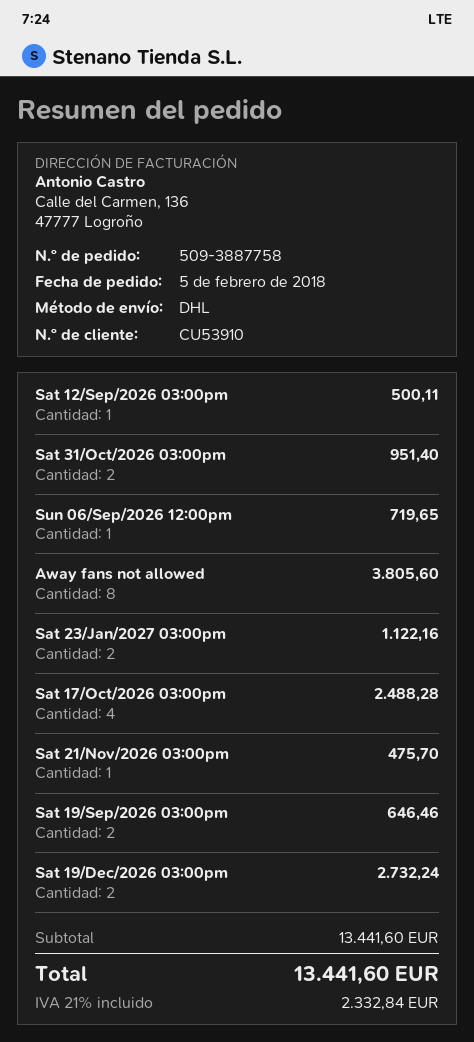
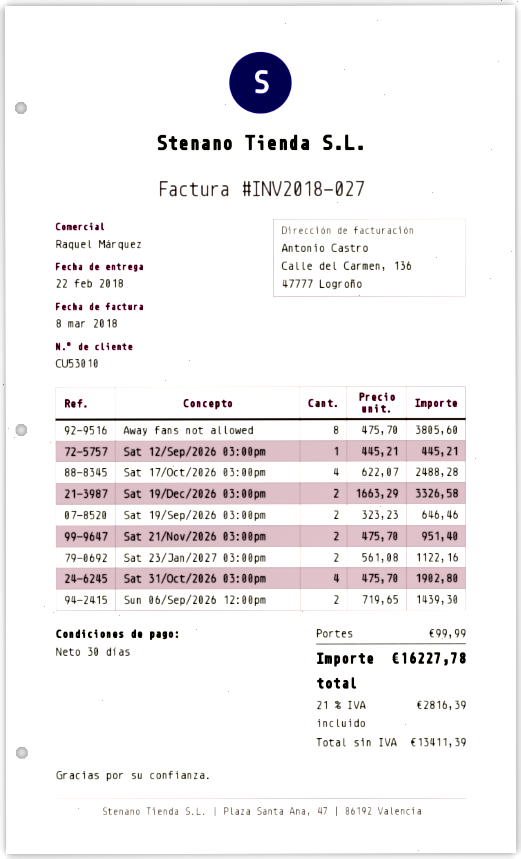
customer number: CU53910 -> CU53010
Sat 12/Sep/2026 03:00pm: 1 for 500.11 -> 1 for 445.21
Sat 31/Oct/2026 03:00pm: 2 for 951.40 -> 4 for 1902.80
Sun 06/Sep/2026 12:00pm: 1 for 719.65 -> 2 for 1439.30
Sat 21/Nov/2026 03:00pm: 1 for 475.70 -> 2 for 951.40
Sat 19/Dec/2026 03:00pm: 2 for 2732.24 -> 2 for 3326.58
shipping: none -> 99.99
tax: 21% = 2332.84 -> 21% = 2816.39
total: 13441.60 -> 16227.78

